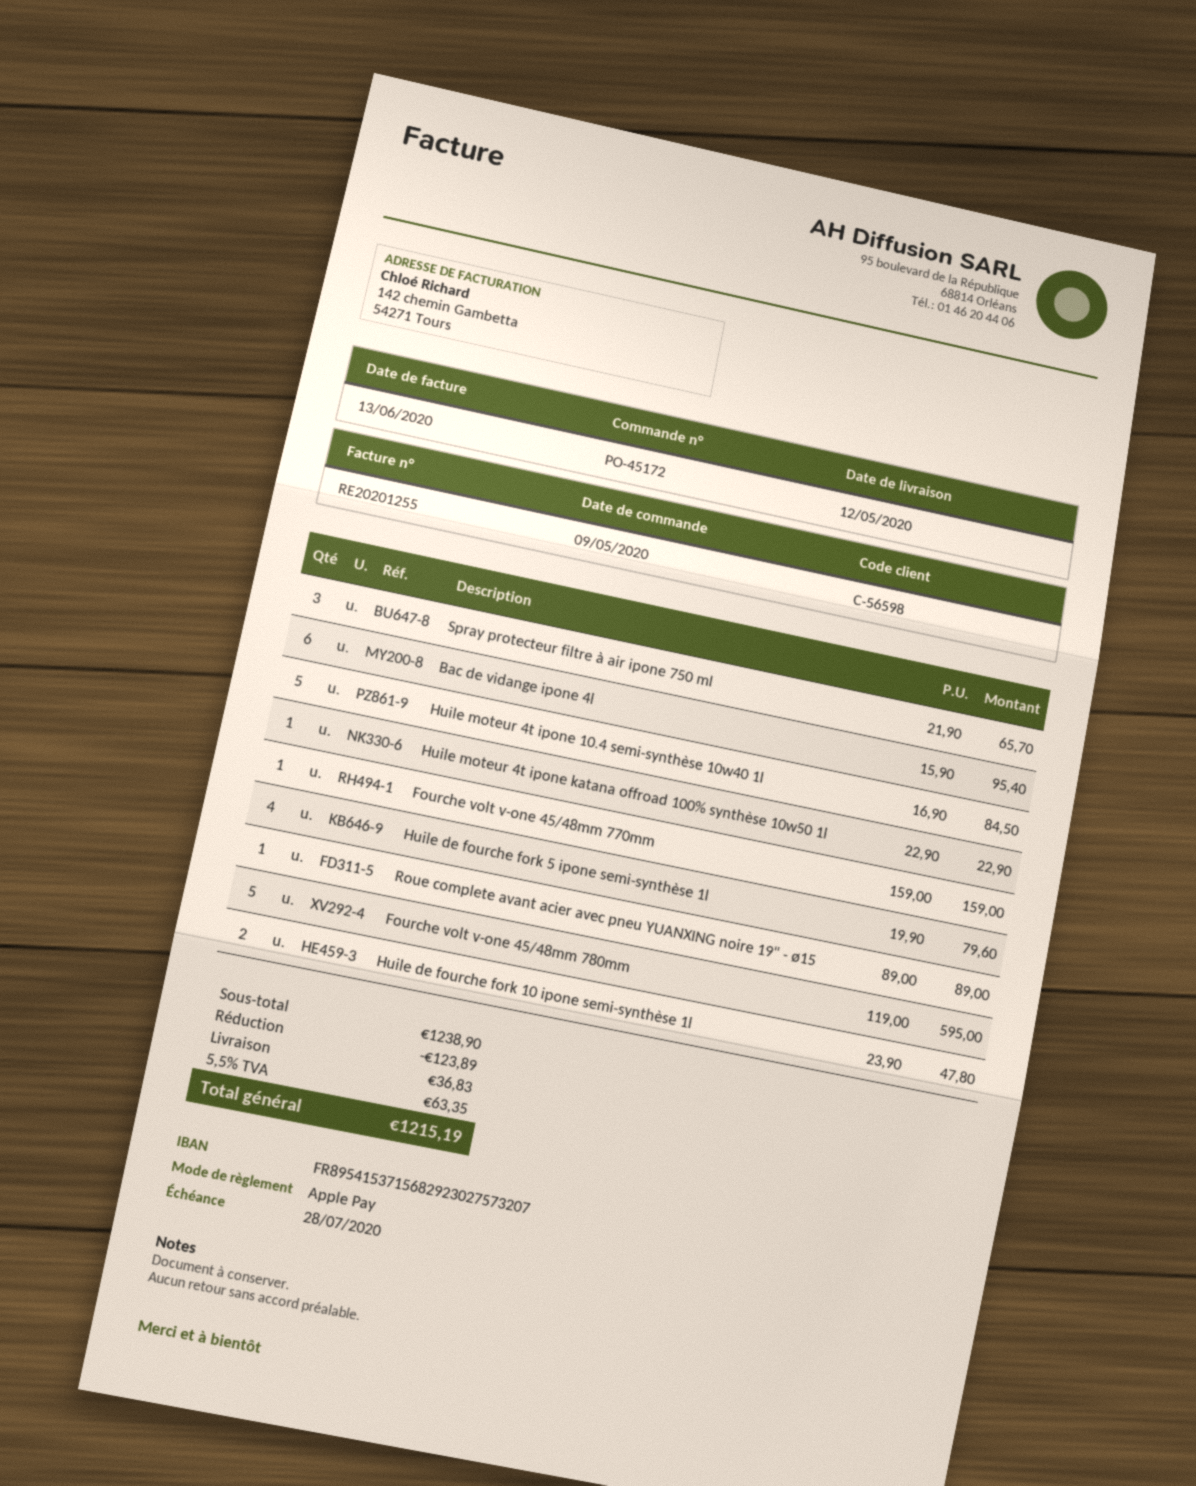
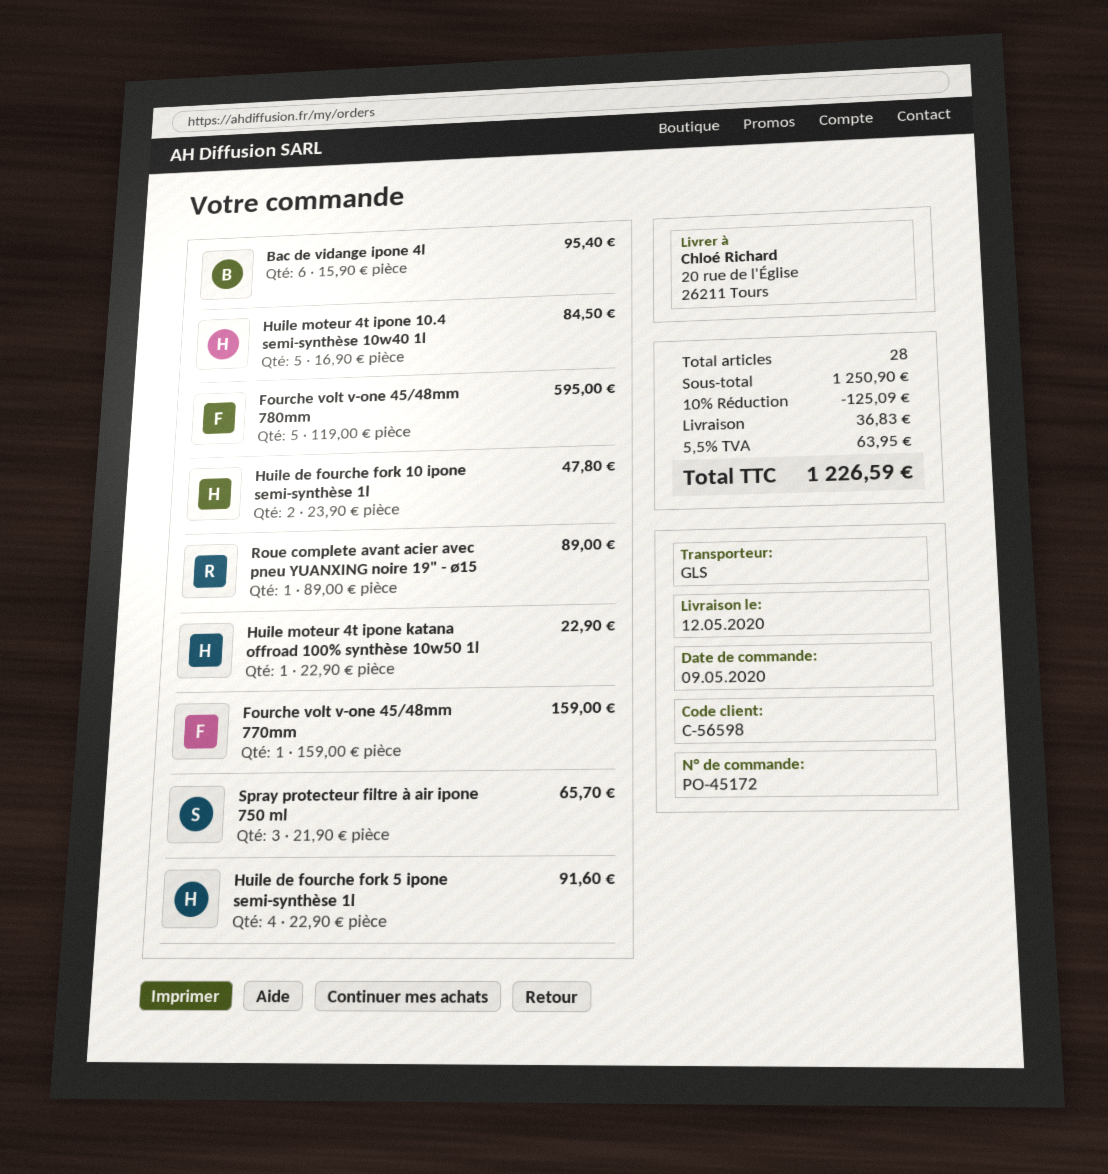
Huile de fourche fork 5 ipone semi-synthèse 1l: 4 x 19.90 = 79.60 -> 4 x 22.90 = 91.60
subtotal: 1238.90 -> 1250.90
discount: 123.89 -> 125.09
tax: 5.5% = 63.35 -> 5.5% = 63.95
total: 1215.19 -> 1226.59

